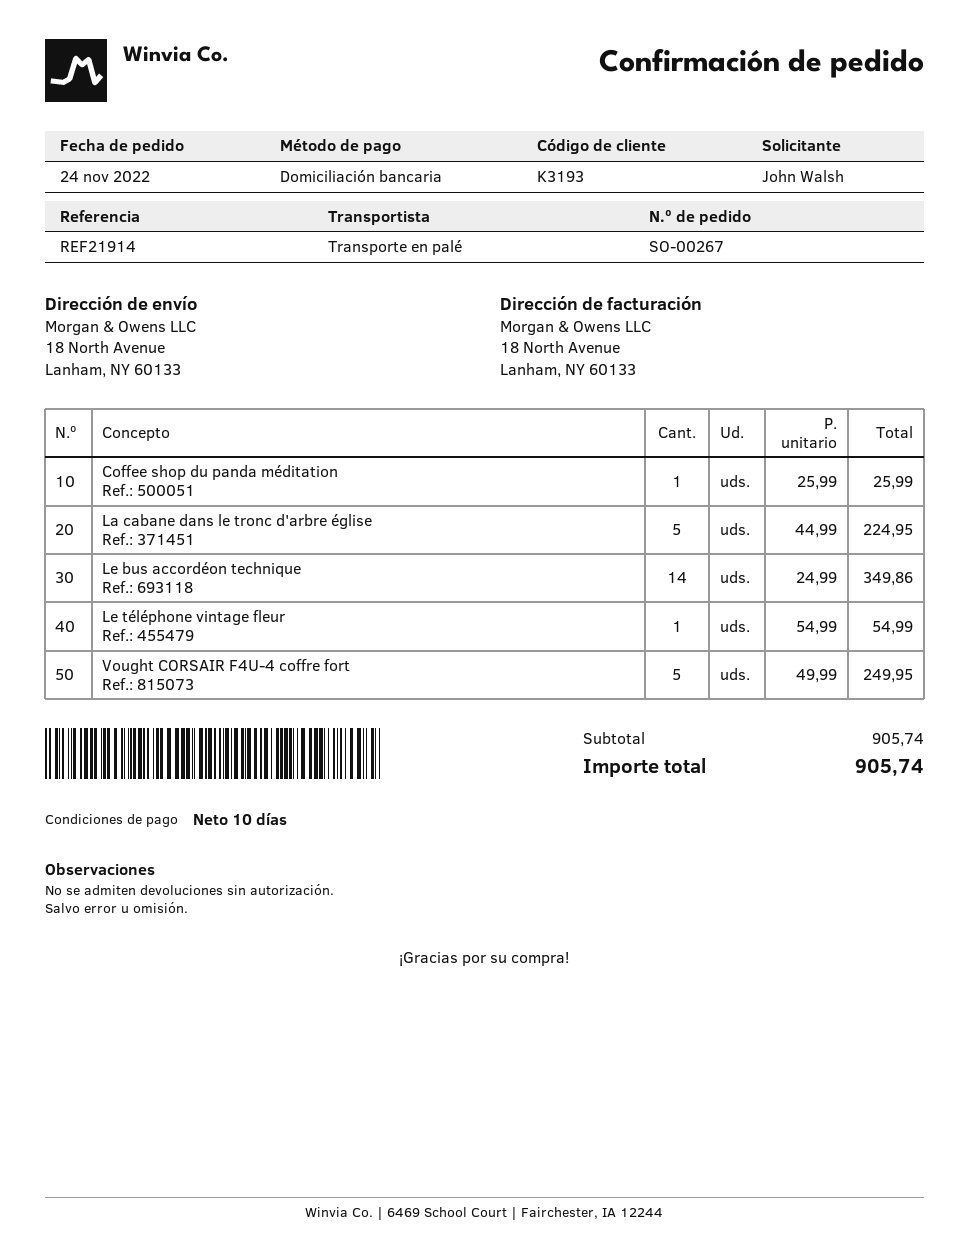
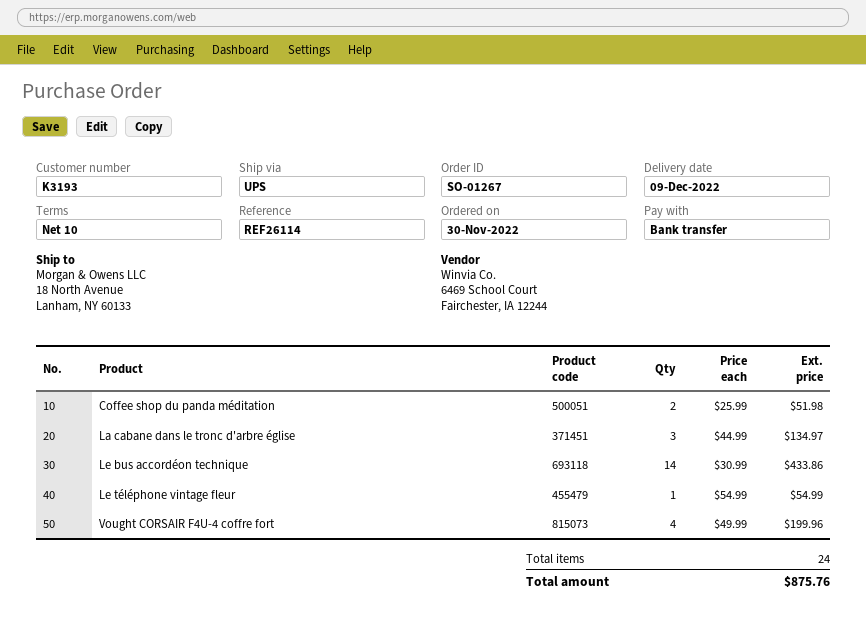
order number: SO-00267 -> SO-01267
order date: 2022-11-24 -> 2022-11-30
reference: REF21914 -> REF26114
payment method: direct debit -> bank transfer
shipping method: pallet freight -> UPS
Coffee shop du panda méditation: 1 x 25.99 = 25.99 -> 2 x 25.99 = 51.98
La cabane dans le tronc d'arbre église: 5 x 44.99 = 224.95 -> 3 x 44.99 = 134.97
Le bus accordéon technique: 14 x 24.99 = 349.86 -> 14 x 30.99 = 433.86
Vought CORSAIR F4U-4 coffre fort: 5 x 49.99 = 249.95 -> 4 x 49.99 = 199.96
total: 905.74 -> 875.76

